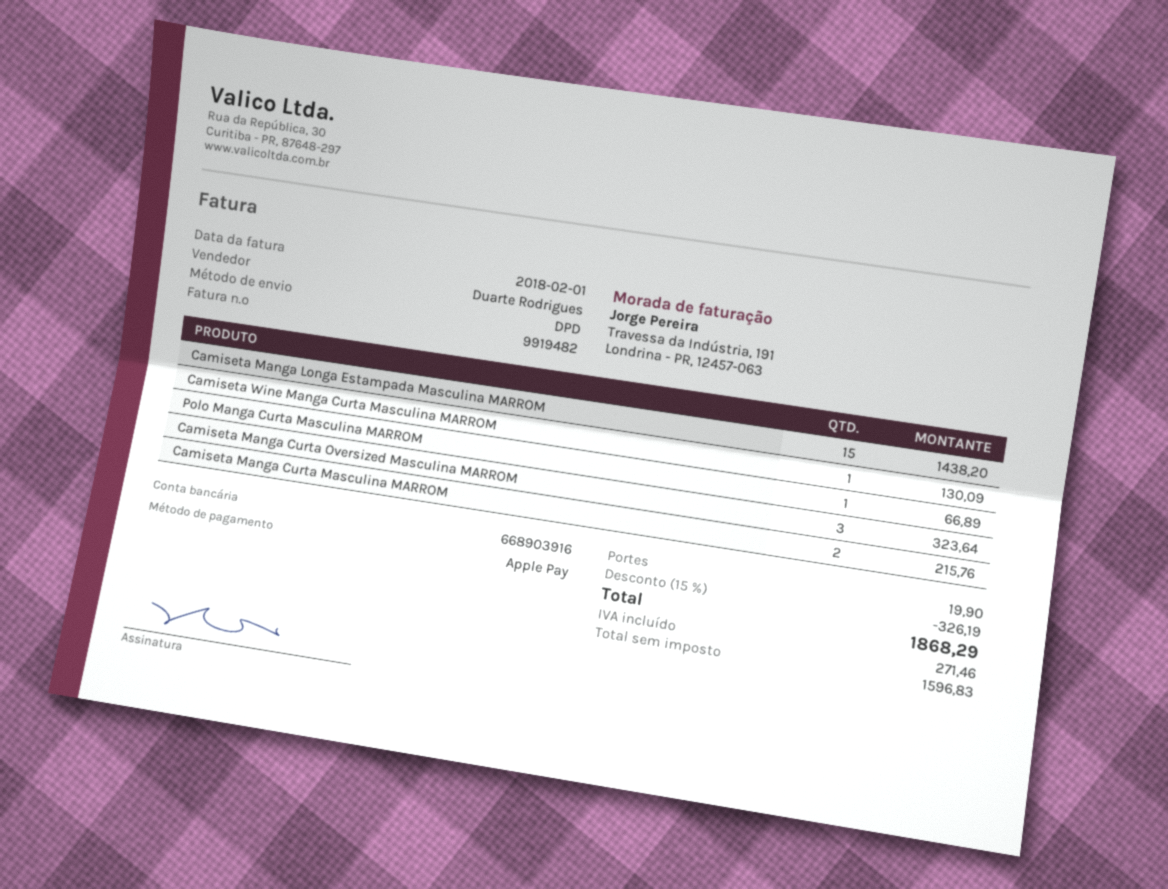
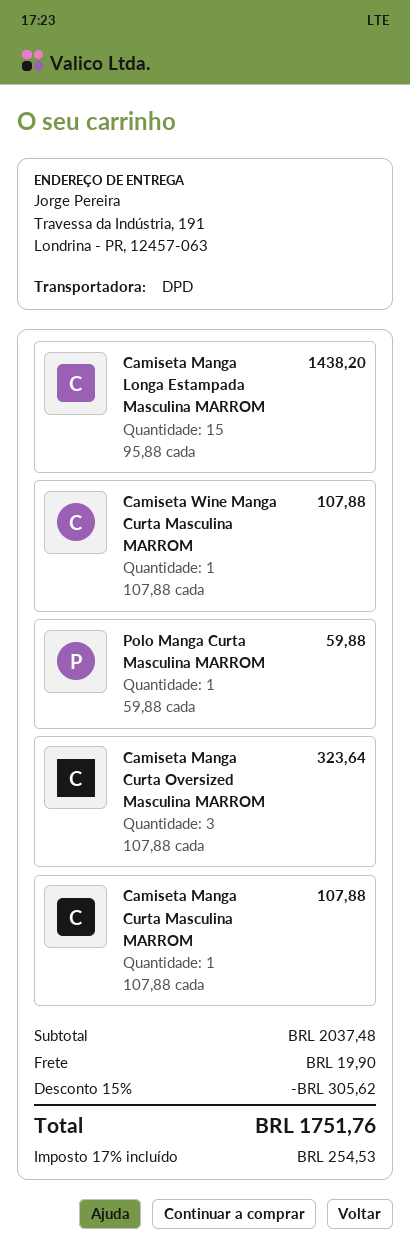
Camiseta Wine Manga Curta Masculina MARROM: 1 for 130.09 -> 1 for 107.88
Polo Manga Curta Masculina MARROM: 1 for 66.89 -> 1 for 59.88
Camiseta Manga Curta Masculina MARROM: 2 for 215.76 -> 1 for 107.88
discount: 15% = 326.19 -> 15% = 305.62
tax: 271.46 -> 254.53
total: 1868.29 -> 1751.76

